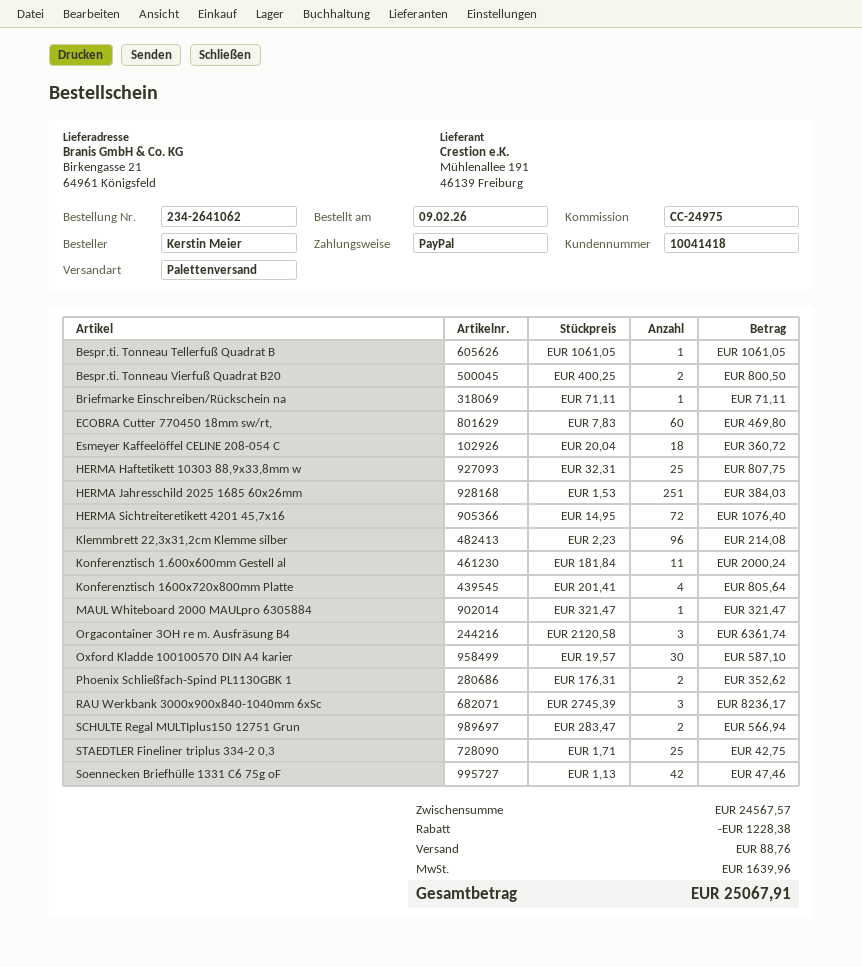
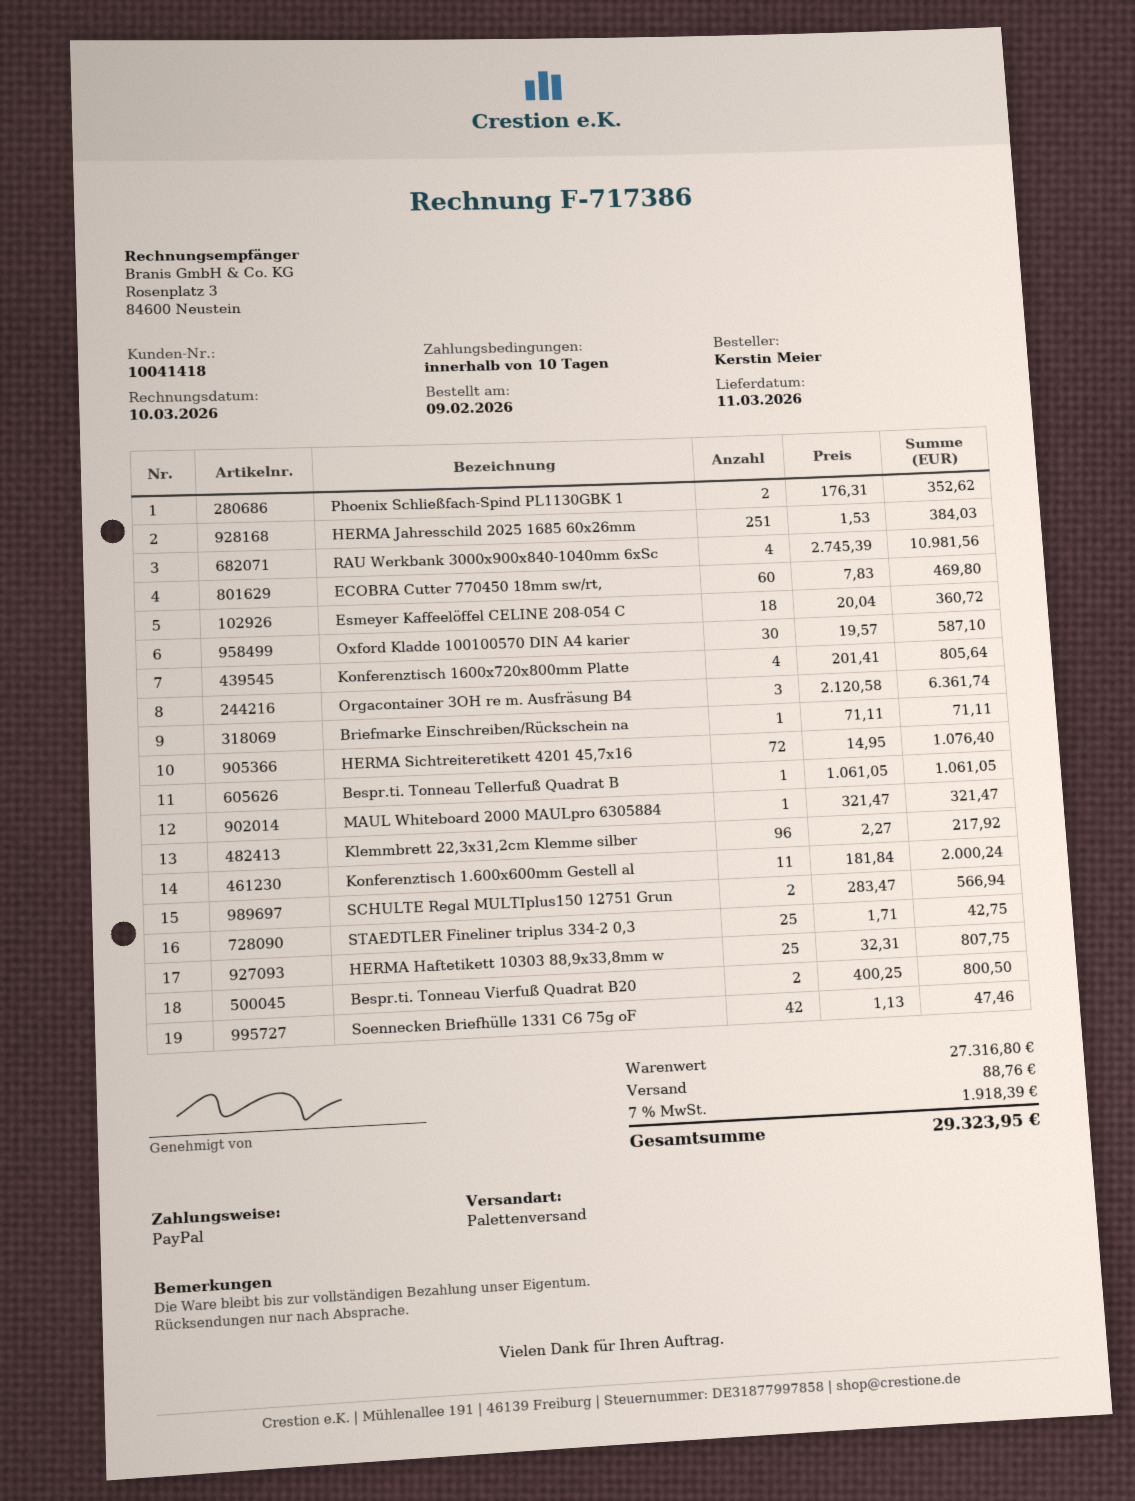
Klemmbrett 22,3x31,2cm Klemme silber: 96 x 2.23 = 214.08 -> 96 x 2.27 = 217.92
RAU Werkbank 3000x900x840-1040mm 6xSc: 3 x 2745.39 = 8236.17 -> 4 x 2745.39 = 10981.56
subtotal: 24567.57 -> 27316.80
discount: 1228.38 -> none
tax: 1639.96 -> 1918.39
total: 25067.91 -> 29323.95

